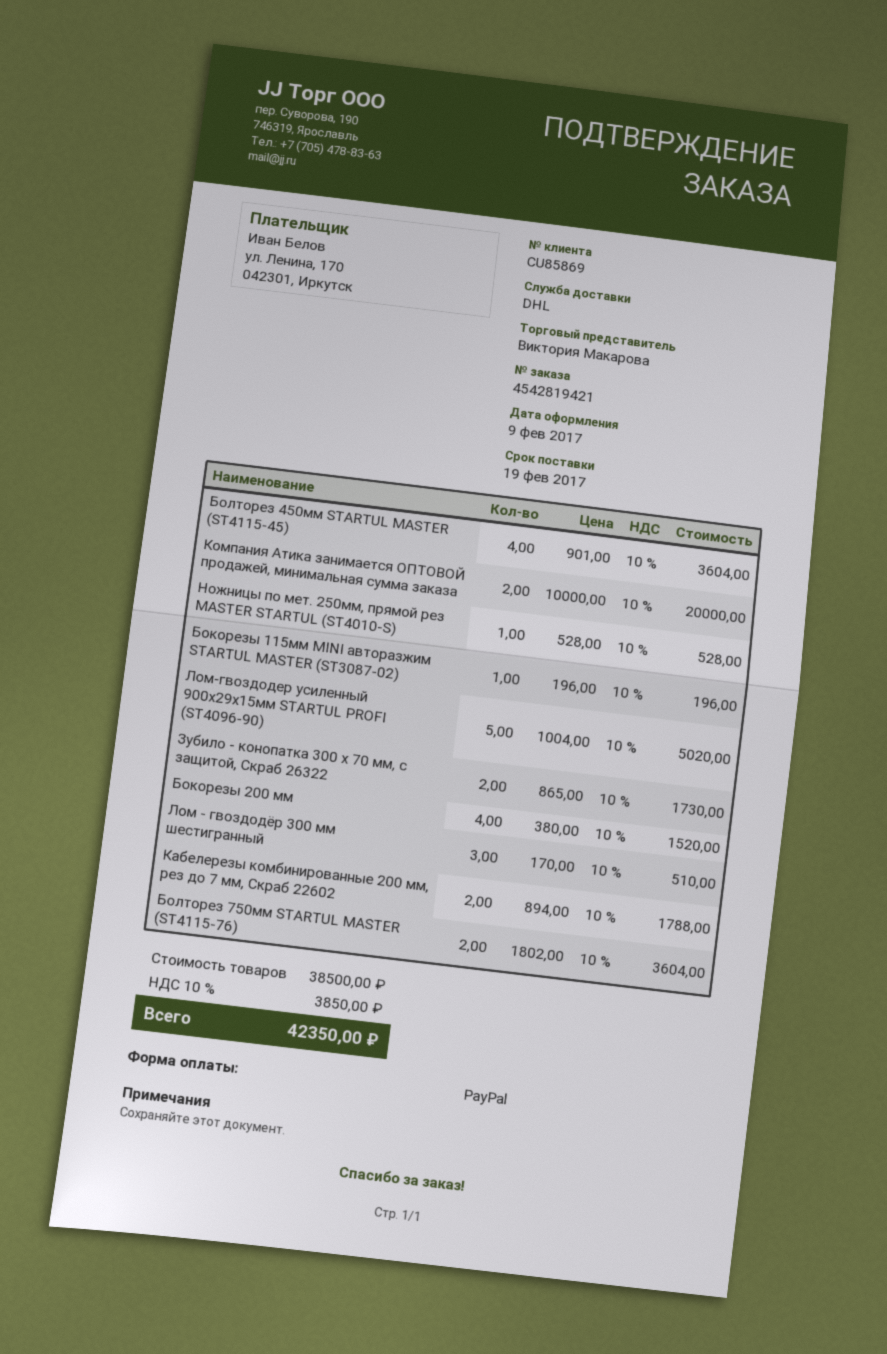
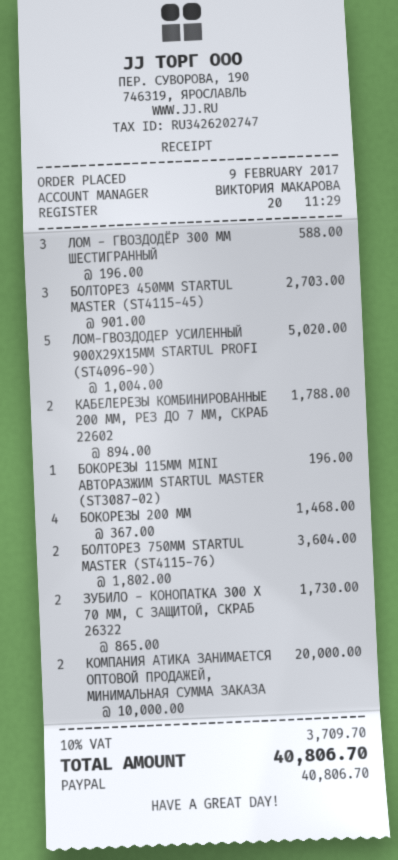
Болторез 450мм STARTUL MASTER (ST4115-45): 4 x 901.00 = 3604.00 -> 3 x 901.00 = 2703.00
Ножницы по мет. 250мм, прямой рез MASTER STARTUL (ST4010-S): 1 x 528.00 = 528.00 -> none
Бокорезы 200 мм: 4 x 380.00 = 1520.00 -> 4 x 367.00 = 1468.00
Лом - гвоздодёр 300 мм шестигранный: 3 x 170.00 = 510.00 -> 3 x 196.00 = 588.00
tax: 10% = 3850.00 -> 10% = 3709.70
total: 42350.00 -> 40806.70

